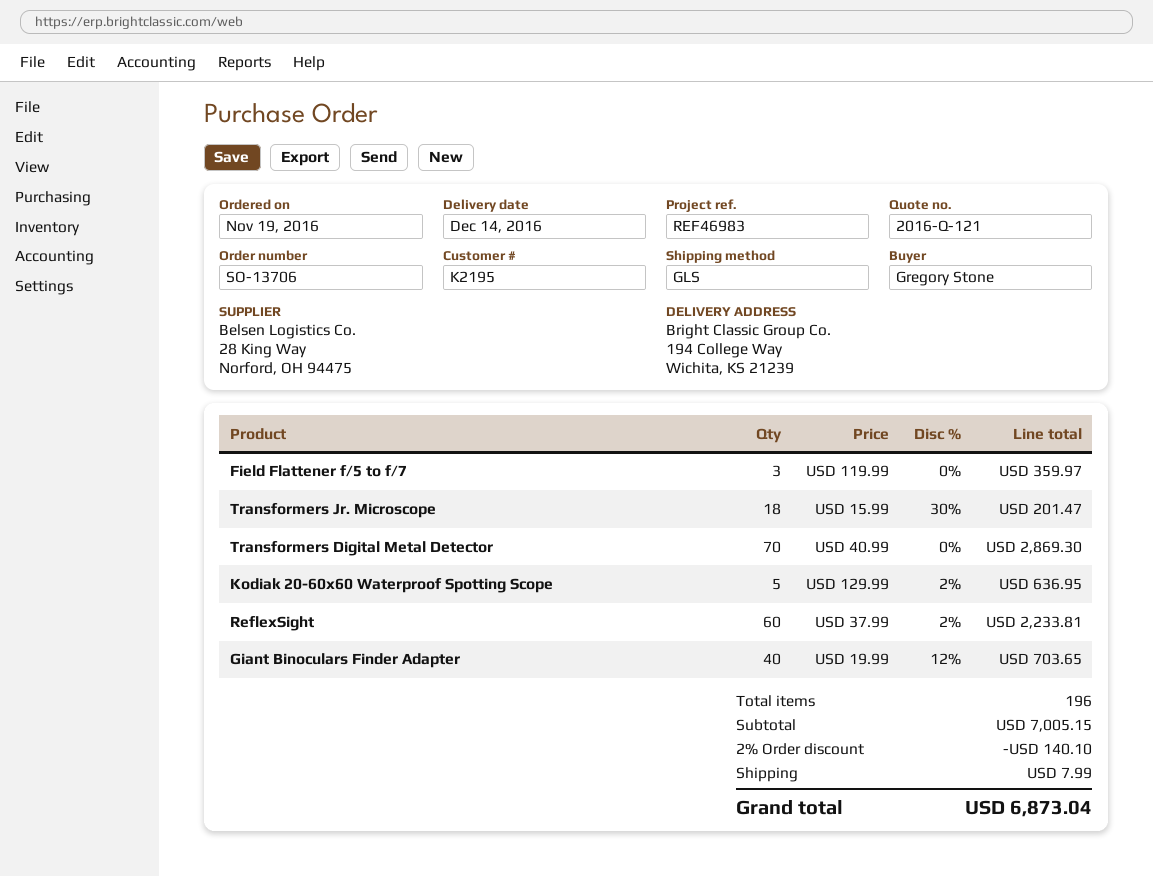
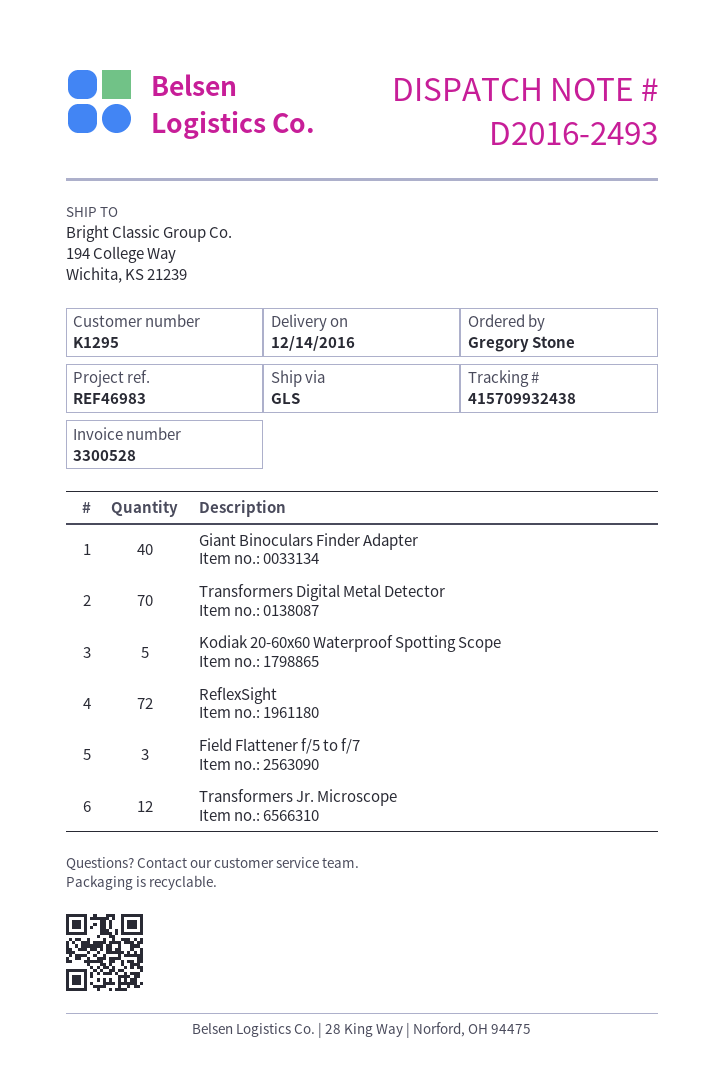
customer number: K2195 -> K1295
Transformers Jr. Microscope: 18 -> 12
ReflexSight: 60 -> 72

